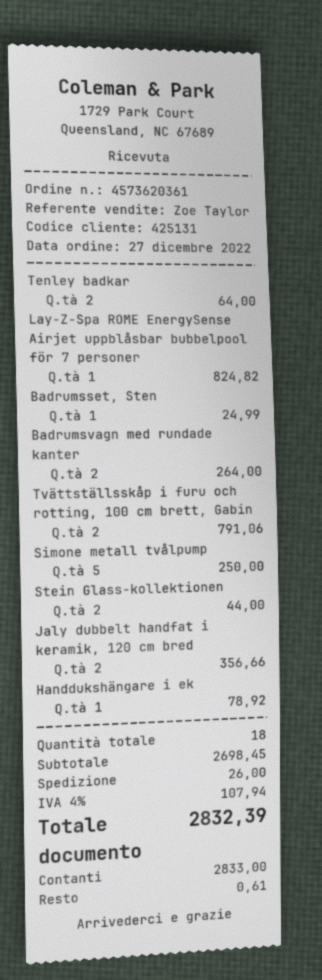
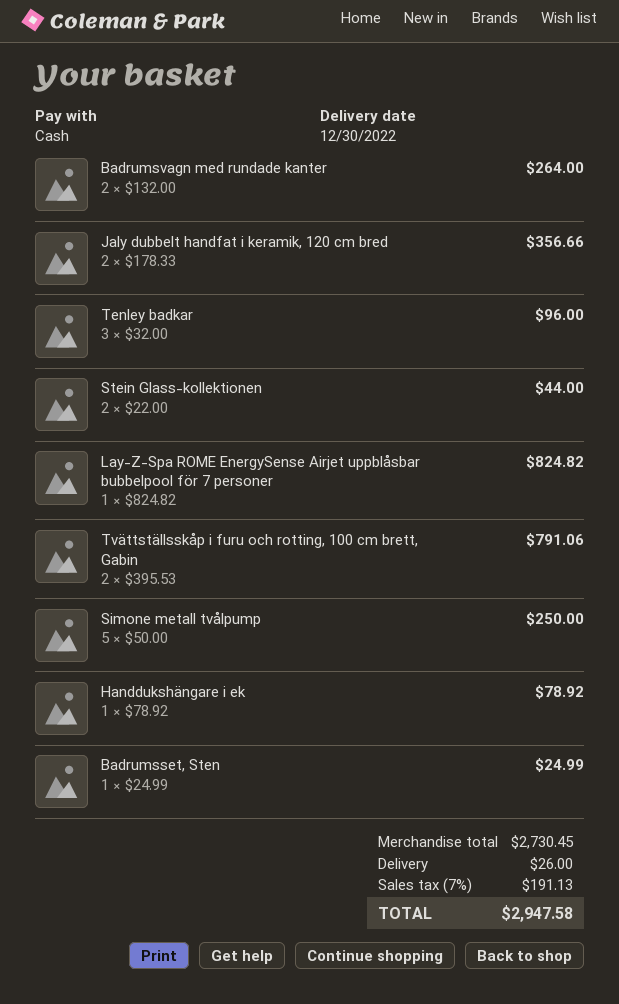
Tenley badkar: 2 for 64.00 -> 3 for 96.00
subtotal: 2698.45 -> 2730.45
tax: 4% = 107.94 -> 7% = 191.13
total: 2832.39 -> 2947.58

